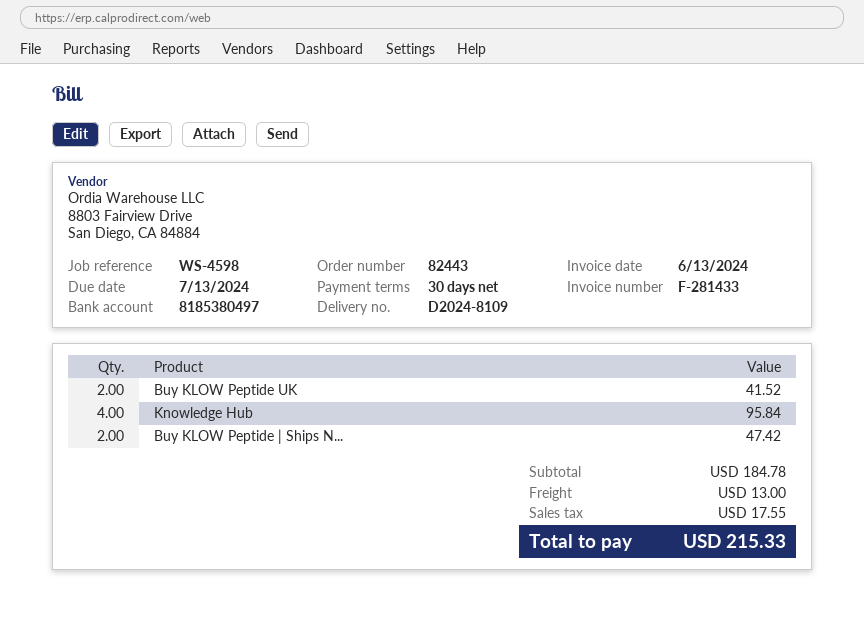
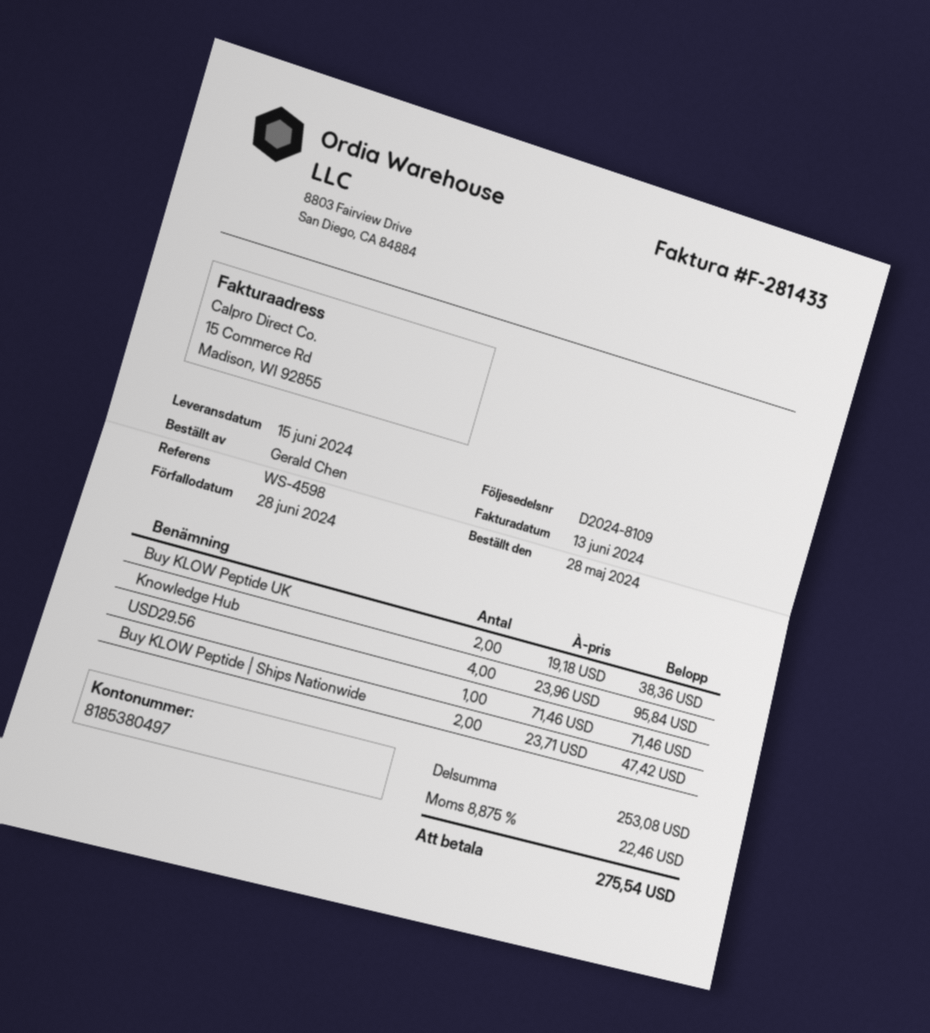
due date: 2024-07-13 -> 2024-06-28
Buy KLOW Peptide UK: 2 for 41.52 -> 2 for 38.36
USD29.56: none -> 1 for 71.46
subtotal: 184.78 -> 253.08
shipping: 13.00 -> none
tax: 17.55 -> 22.46
total: 215.33 -> 275.54

